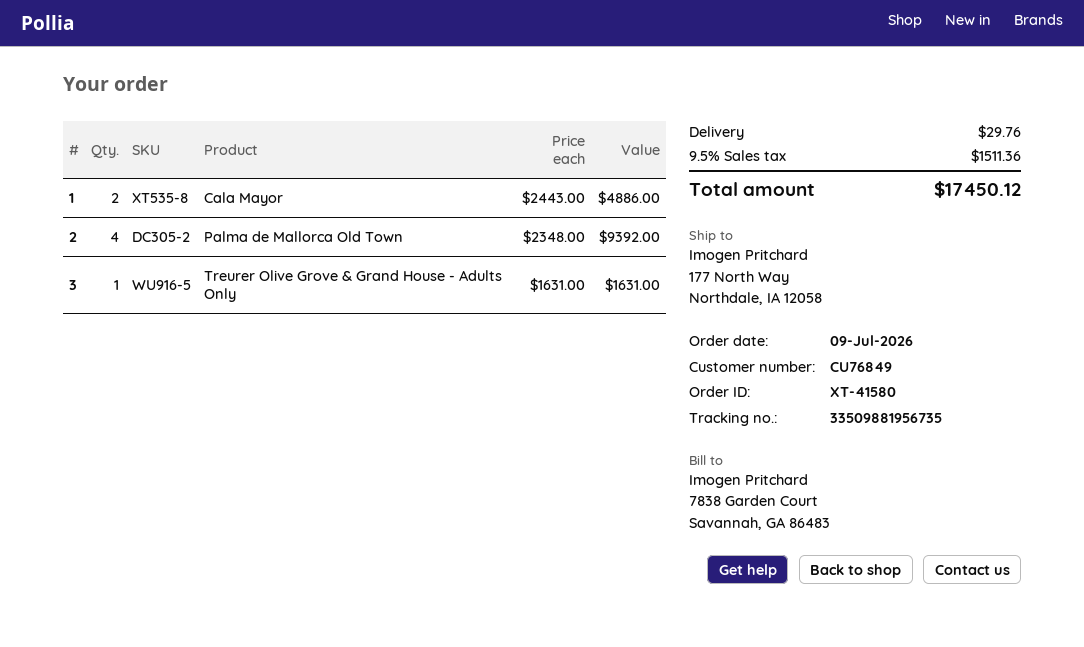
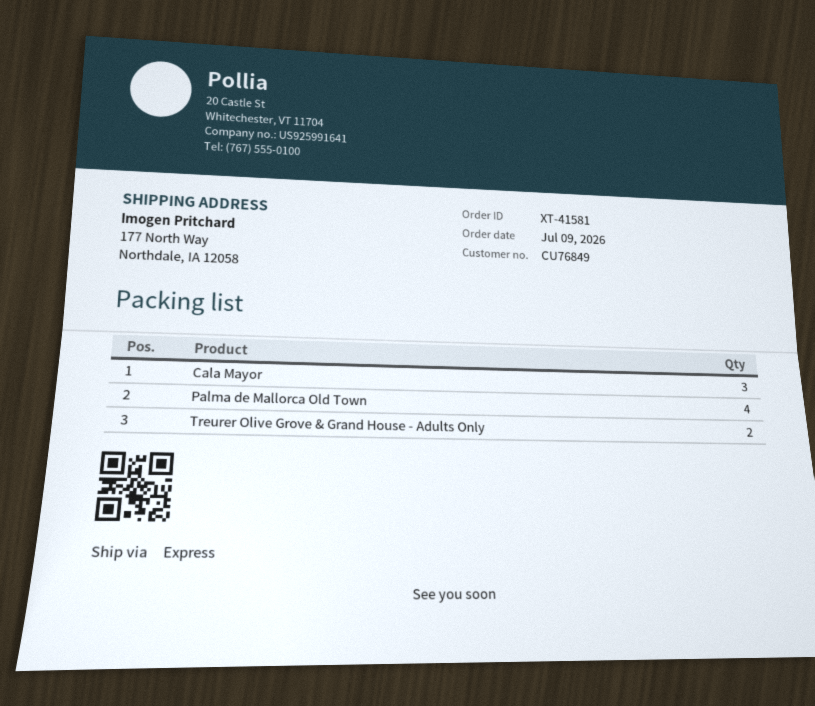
order number: XT-41580 -> XT-41581
Cala Mayor: 2 -> 3
Treurer Olive Grove & Grand House - Adults Only: 1 -> 2

